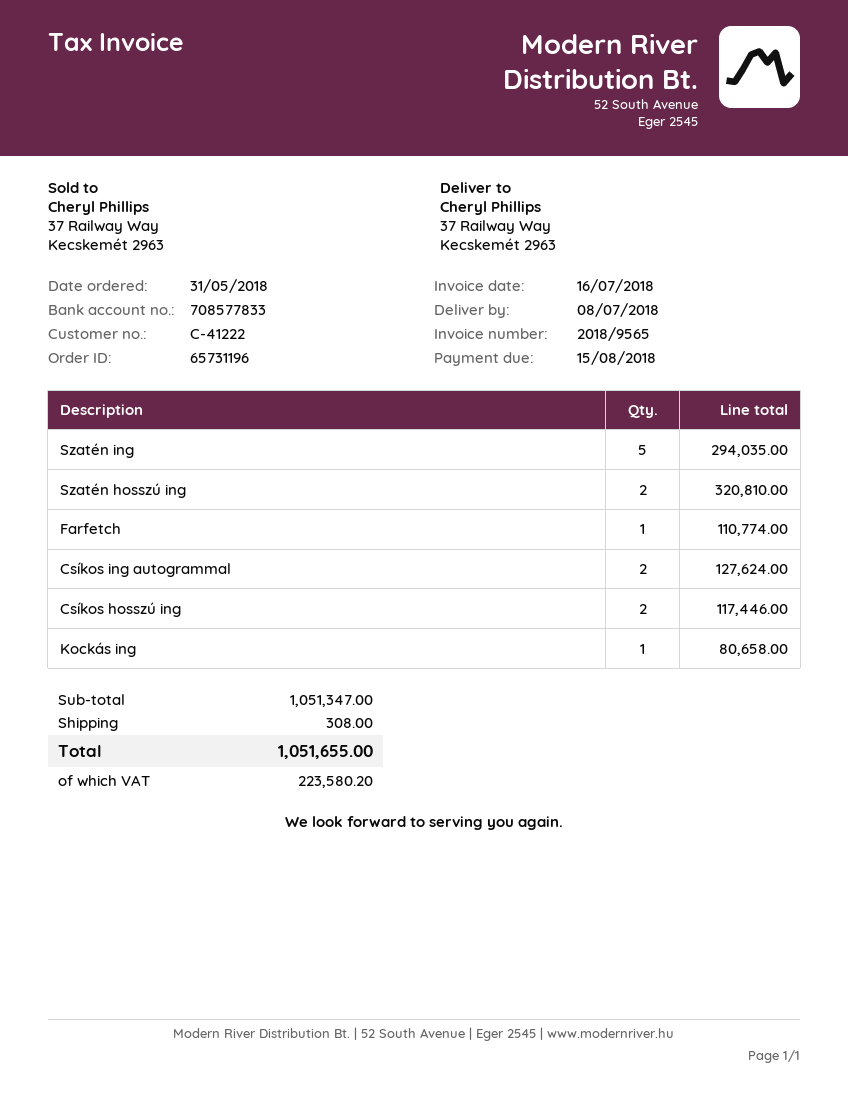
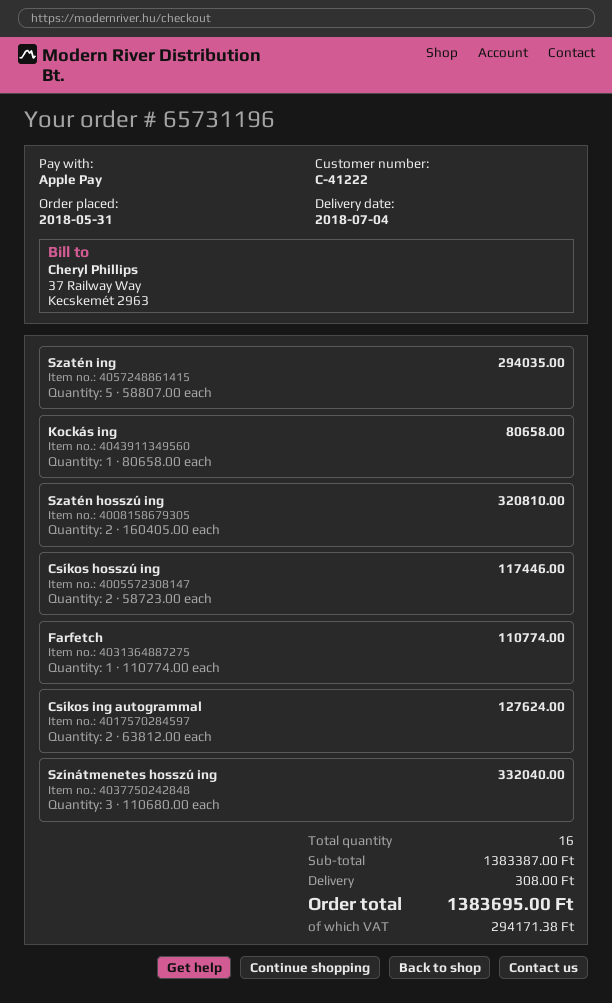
delivery date: 2018-07-08 -> 2018-07-04
Színátmenetes hosszú ing: none -> 3 for 332040.00
subtotal: 1051347.00 -> 1383387.00
tax: 223580.20 -> 294171.38
total: 1051655.00 -> 1383695.00

